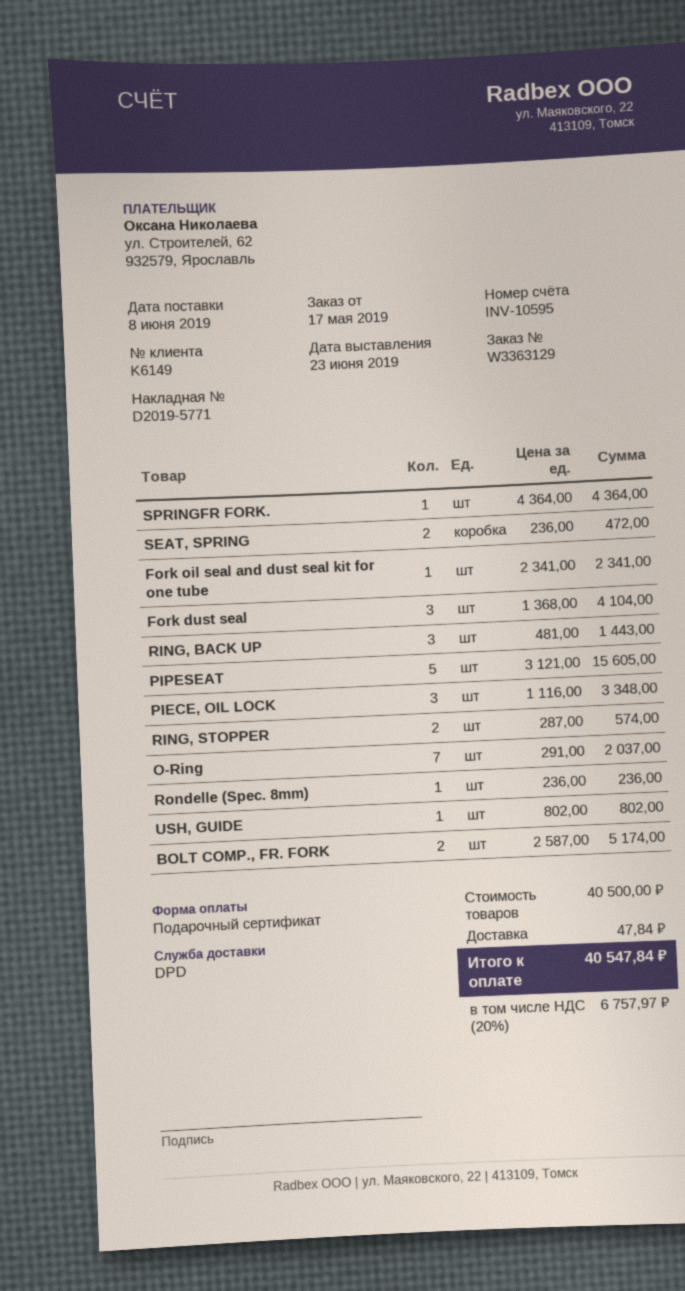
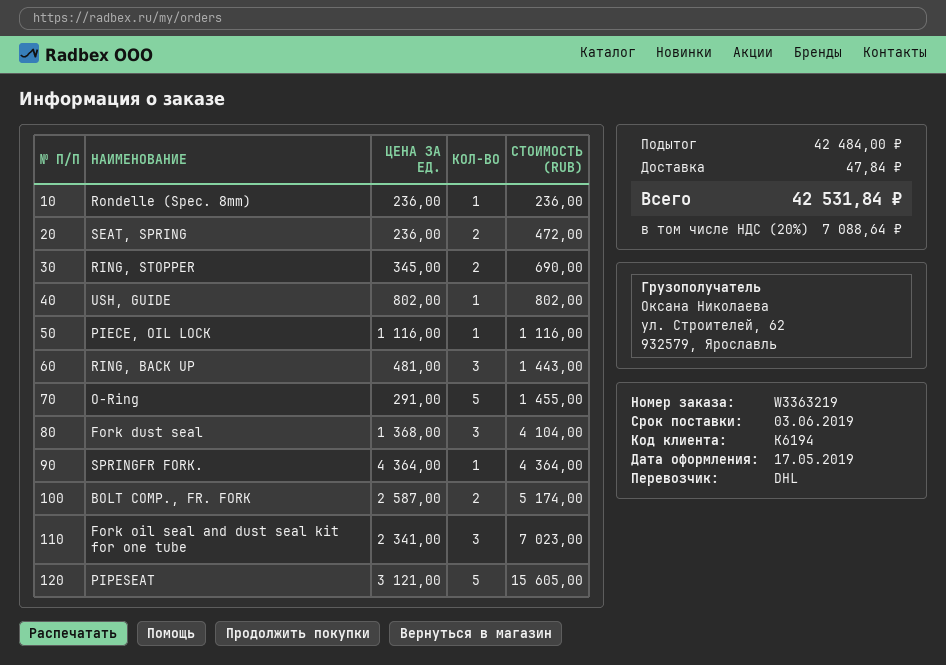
order number: W3363129 -> W3363219
delivery date: 2019-06-08 -> 2019-06-03
customer number: K6149 -> K6194
shipping method: DPD -> DHL
Fork oil seal and dust seal kit for one tube: 1 x 2341.00 = 2341.00 -> 3 x 2341.00 = 7023.00
PIECE, OIL LOCK: 3 x 1116.00 = 3348.00 -> 1 x 1116.00 = 1116.00
RING, STOPPER: 2 x 287.00 = 574.00 -> 2 x 345.00 = 690.00
O-Ring: 7 x 291.00 = 2037.00 -> 5 x 291.00 = 1455.00
subtotal: 40500.00 -> 42484.00
tax: 20% = 6757.97 -> 20% = 7088.64
total: 40547.84 -> 42531.84

